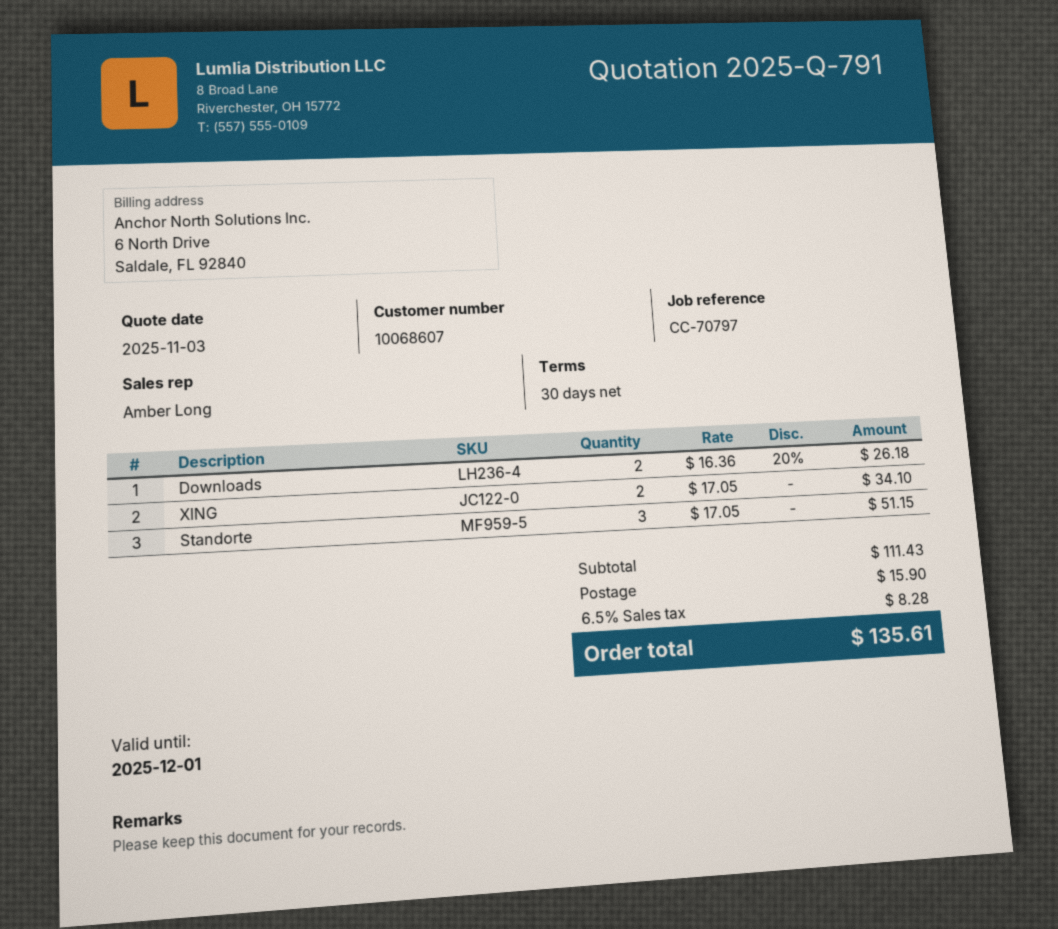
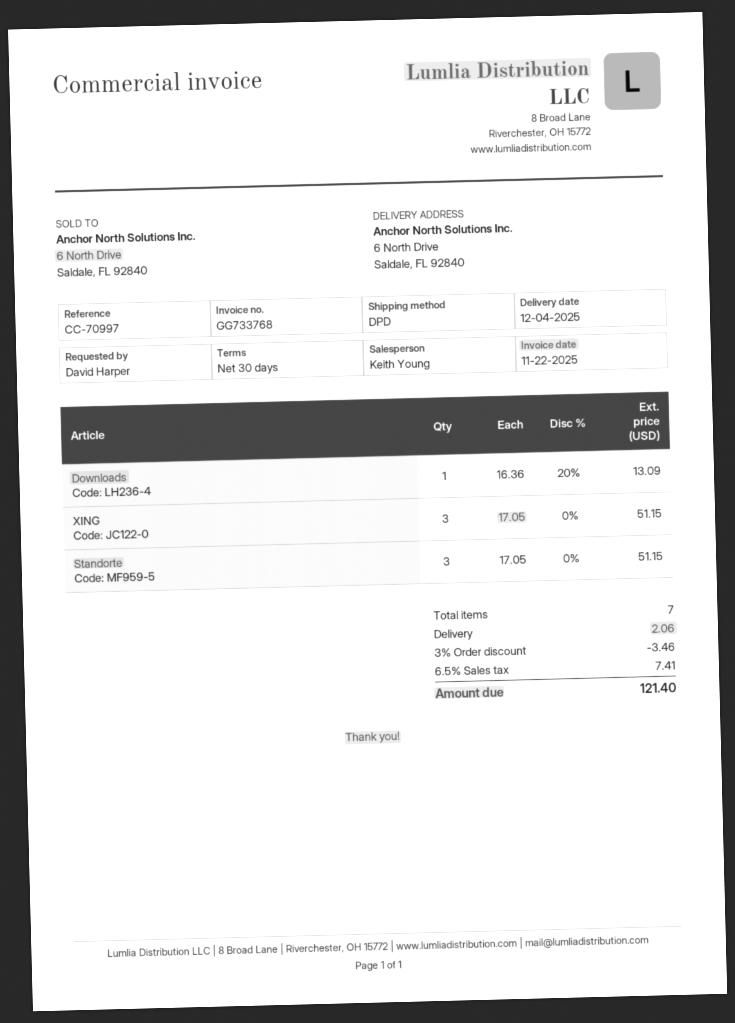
reference: CC-70797 -> CC-70997
sales rep: Amber Long -> Keith Young
Downloads: 2 x 16.36 - 20% = 26.18 -> 1 x 16.36 - 20% = 13.09
XING: 2 x 17.05 = 34.10 -> 3 x 17.05 = 51.15
discount: none -> 3% = 3.46
shipping: 15.90 -> 2.06
tax: 6.5% = 8.28 -> 6.5% = 7.41
total: 135.61 -> 121.40

